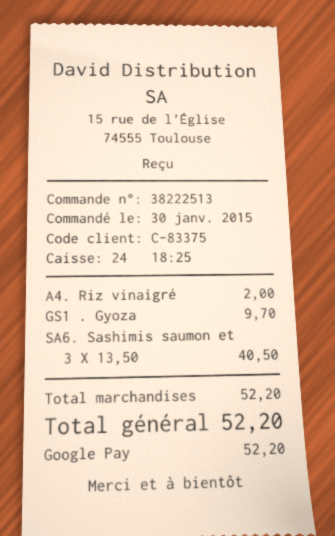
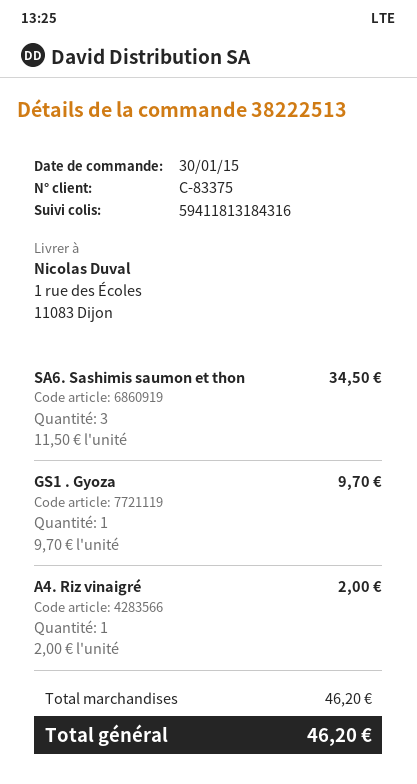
SA6. Sashimis saumon et: 3 x 13.50 = 40.50 -> 3 x 11.50 = 34.50
subtotal: 52.20 -> 46.20
total: 52.20 -> 46.20

